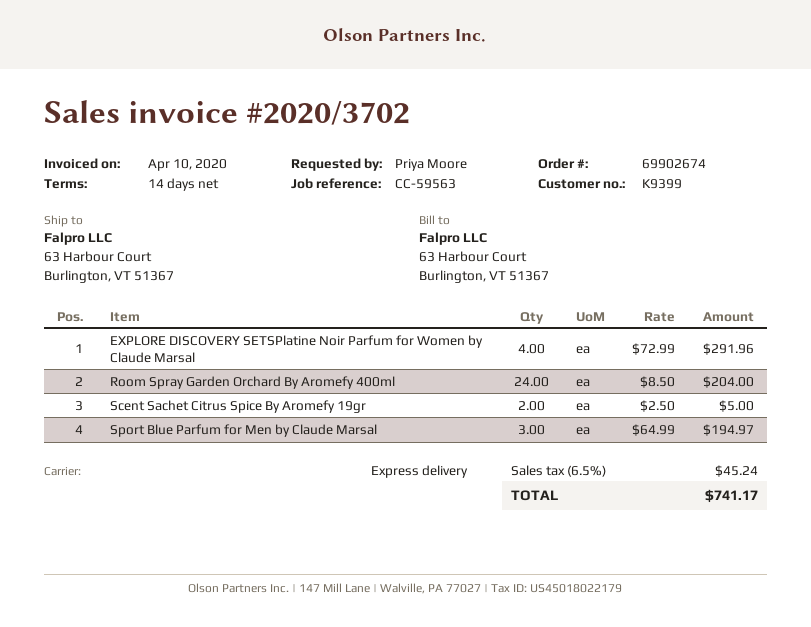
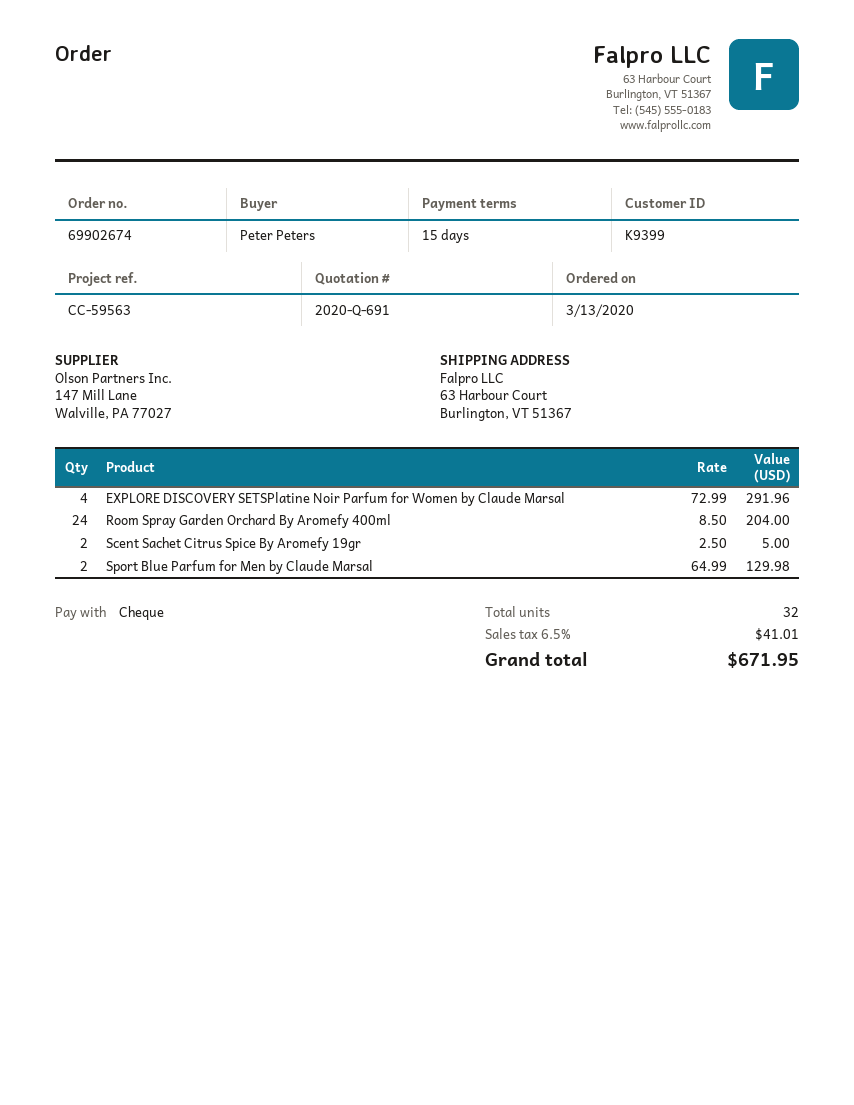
payment terms: 14 days -> 15 days
ordered by: Priya Moore -> Peter Peters
Sport Blue Parfum for Men by Claude Marsal: 3 x 64.99 = 194.97 -> 2 x 64.99 = 129.98
tax: 6.5% = 45.24 -> 6.5% = 41.01
total: 741.17 -> 671.95

